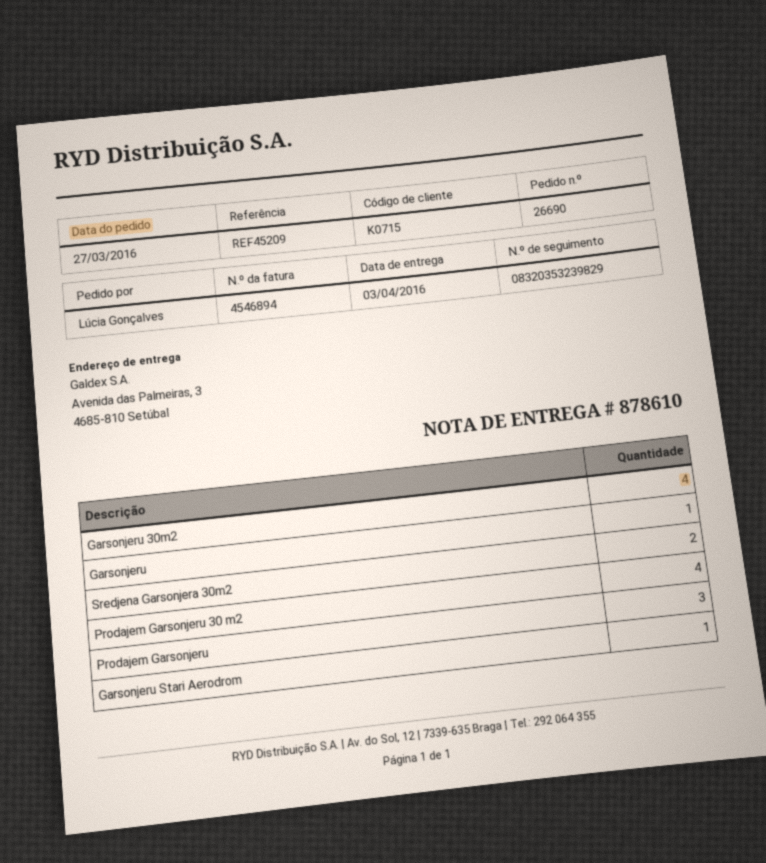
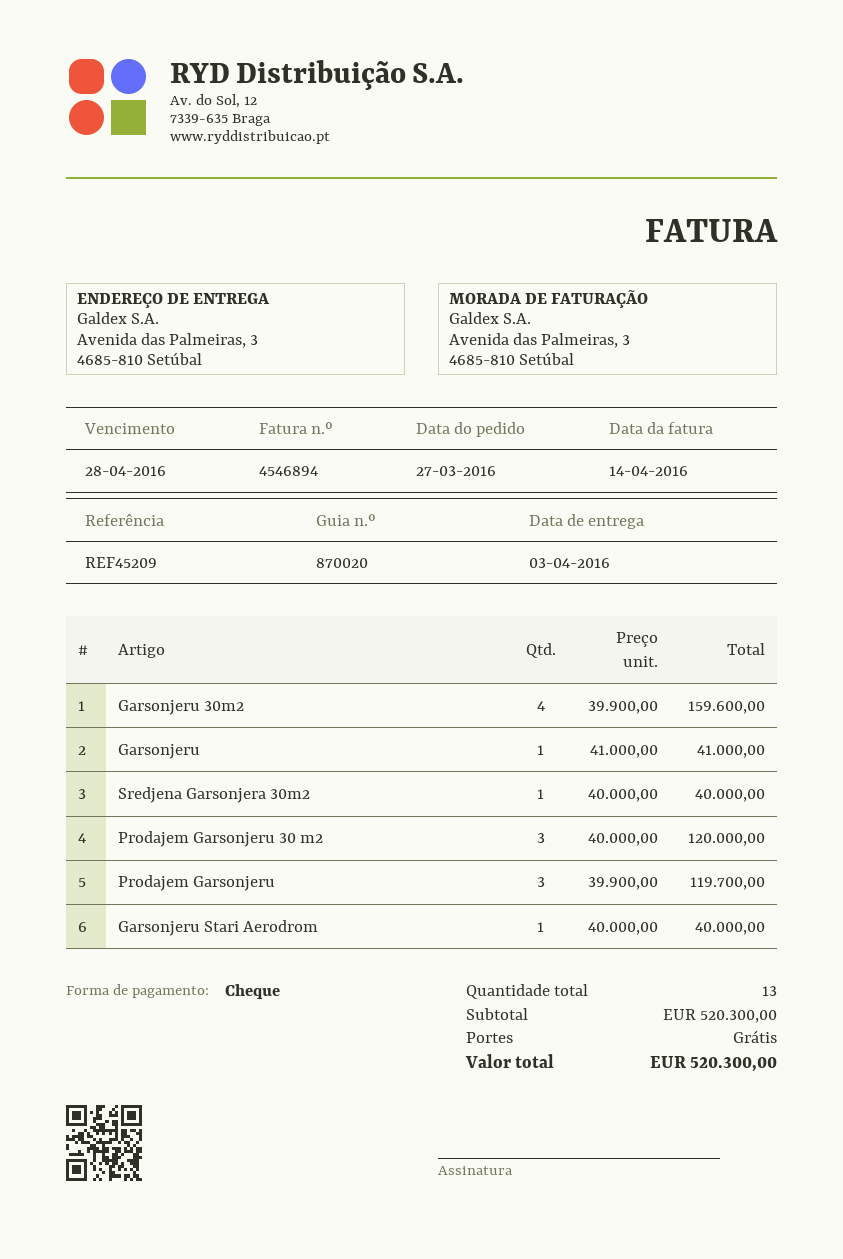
delivery note number: 878610 -> 870020
Sredjena Garsonjera 30m2: 2 -> 1
Prodajem Garsonjeru 30 m2: 4 -> 3

